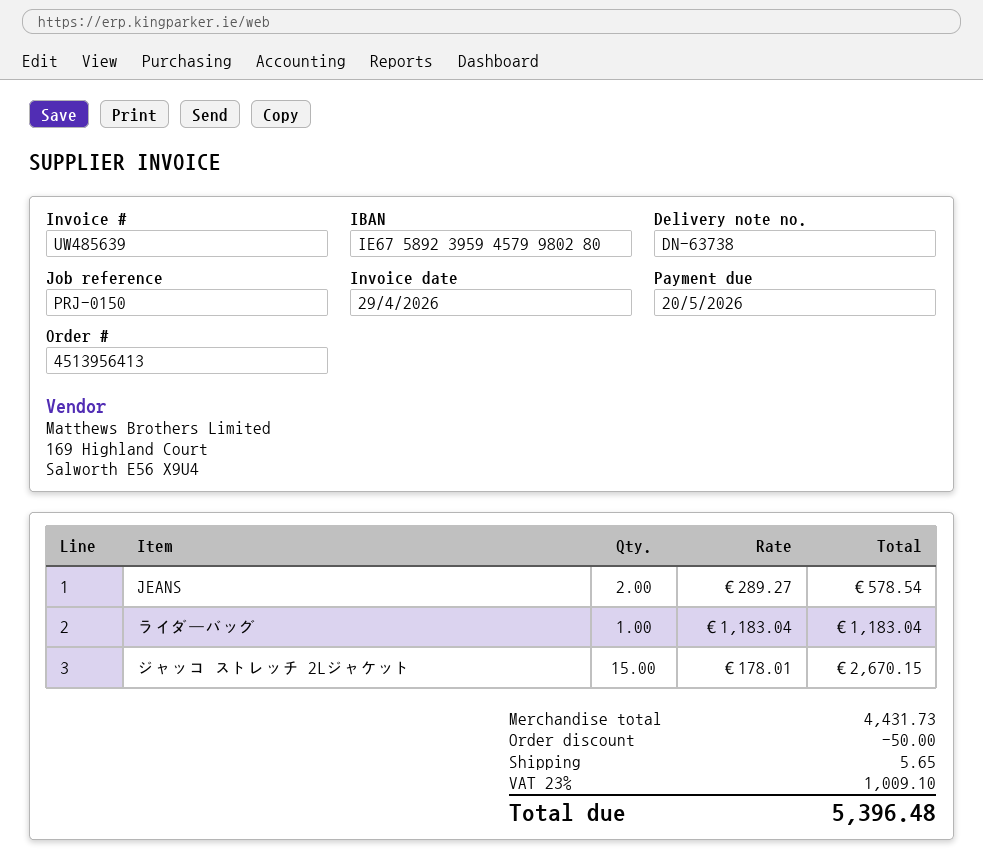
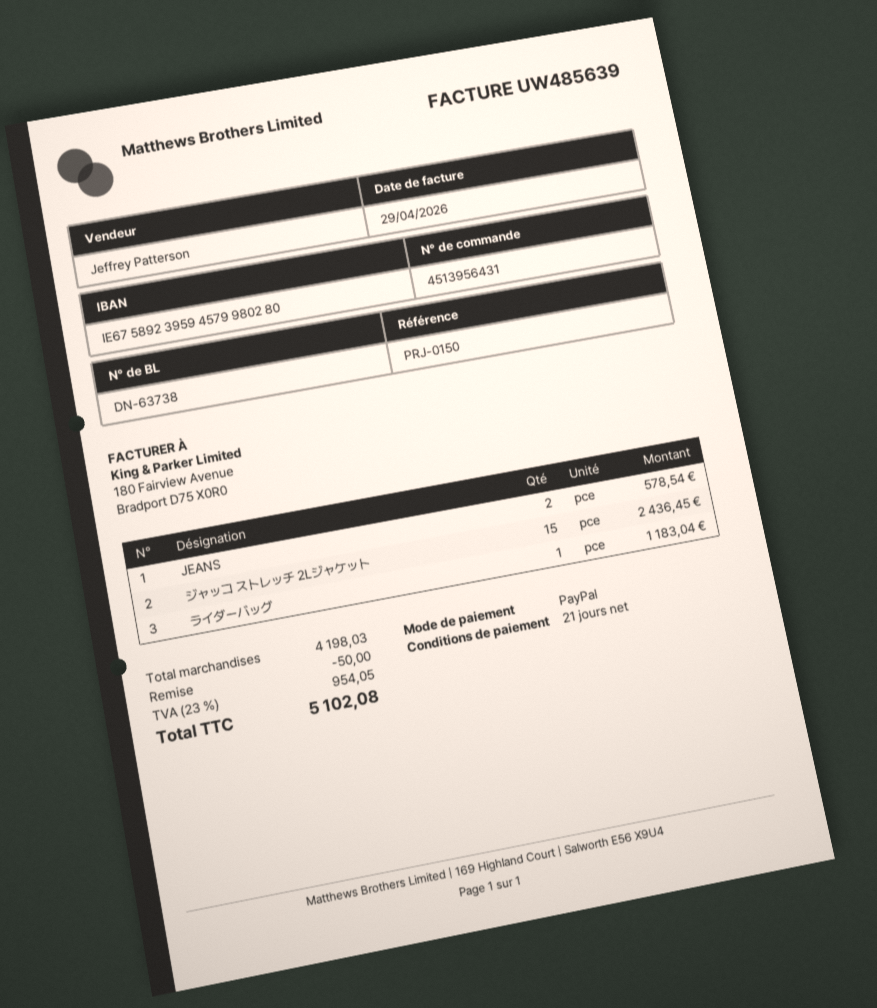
order number: 4513956413 -> 4513956431
ジャッコ ストレッチ 2Lジャケット: 15 for 2670.15 -> 15 for 2436.45
subtotal: 4431.73 -> 4198.03
shipping: 5.65 -> none
tax: 23% = 1009.10 -> 23% = 954.05
total: 5396.48 -> 5102.08

